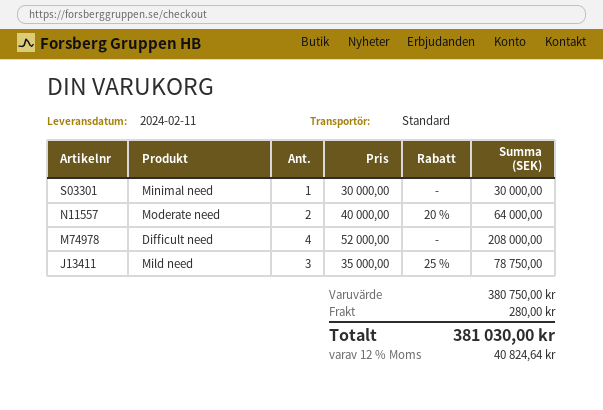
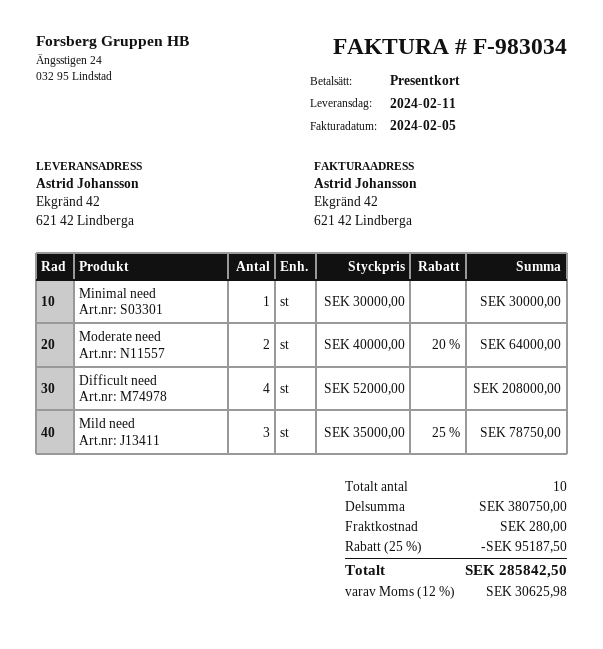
discount: none -> 25% = 95187.50
tax: 12% = 40824.64 -> 12% = 30625.98
total: 381030.00 -> 285842.50

